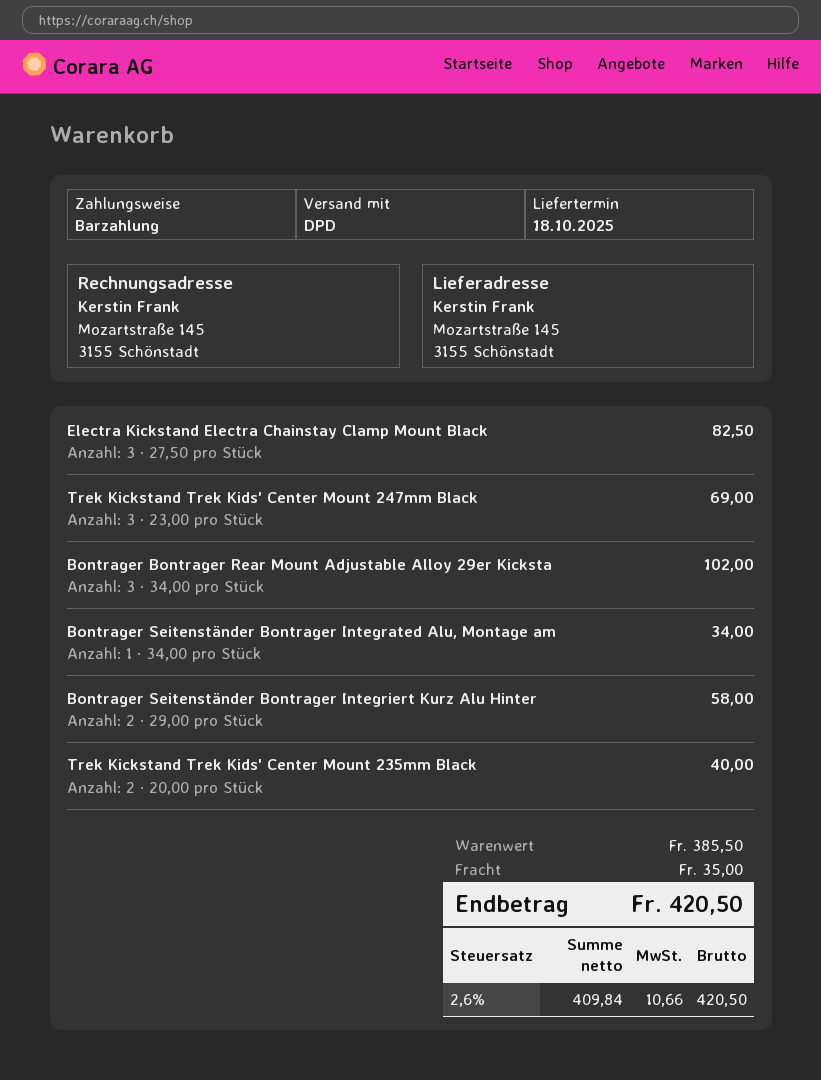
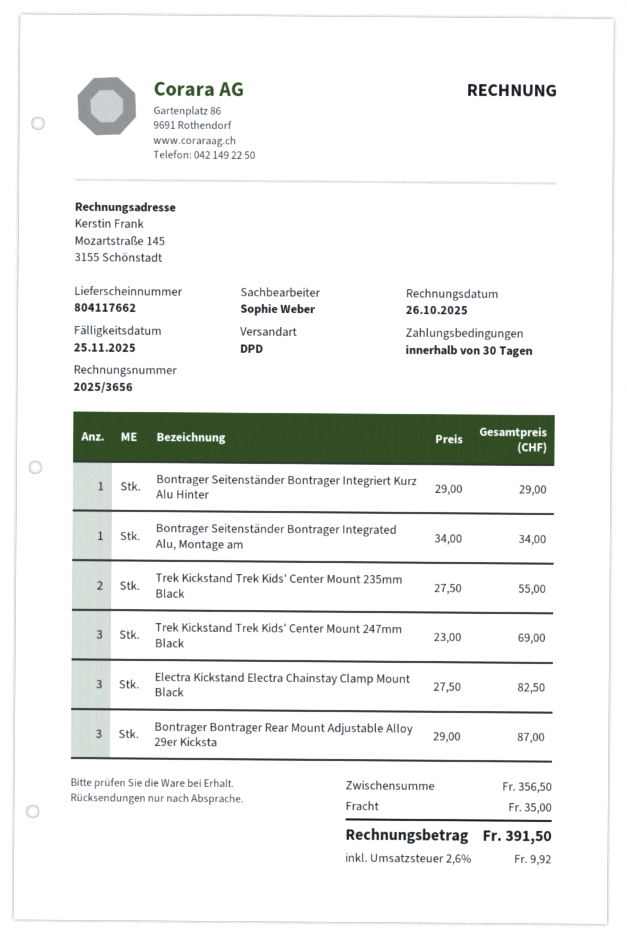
Bontrager Bontrager Rear Mount Adjustable Alloy 29er Kicksta: 3 x 34.00 = 102.00 -> 3 x 29.00 = 87.00
Bontrager Seitenständer Bontrager Integriert Kurz Alu Hinter: 2 x 29.00 = 58.00 -> 1 x 29.00 = 29.00
Trek Kickstand Trek Kids' Center Mount 235mm Black: 2 x 20.00 = 40.00 -> 2 x 27.50 = 55.00
subtotal: 385.50 -> 356.50
tax: 2.6% = 10.66 -> 2.6% = 9.92
total: 420.50 -> 391.50

